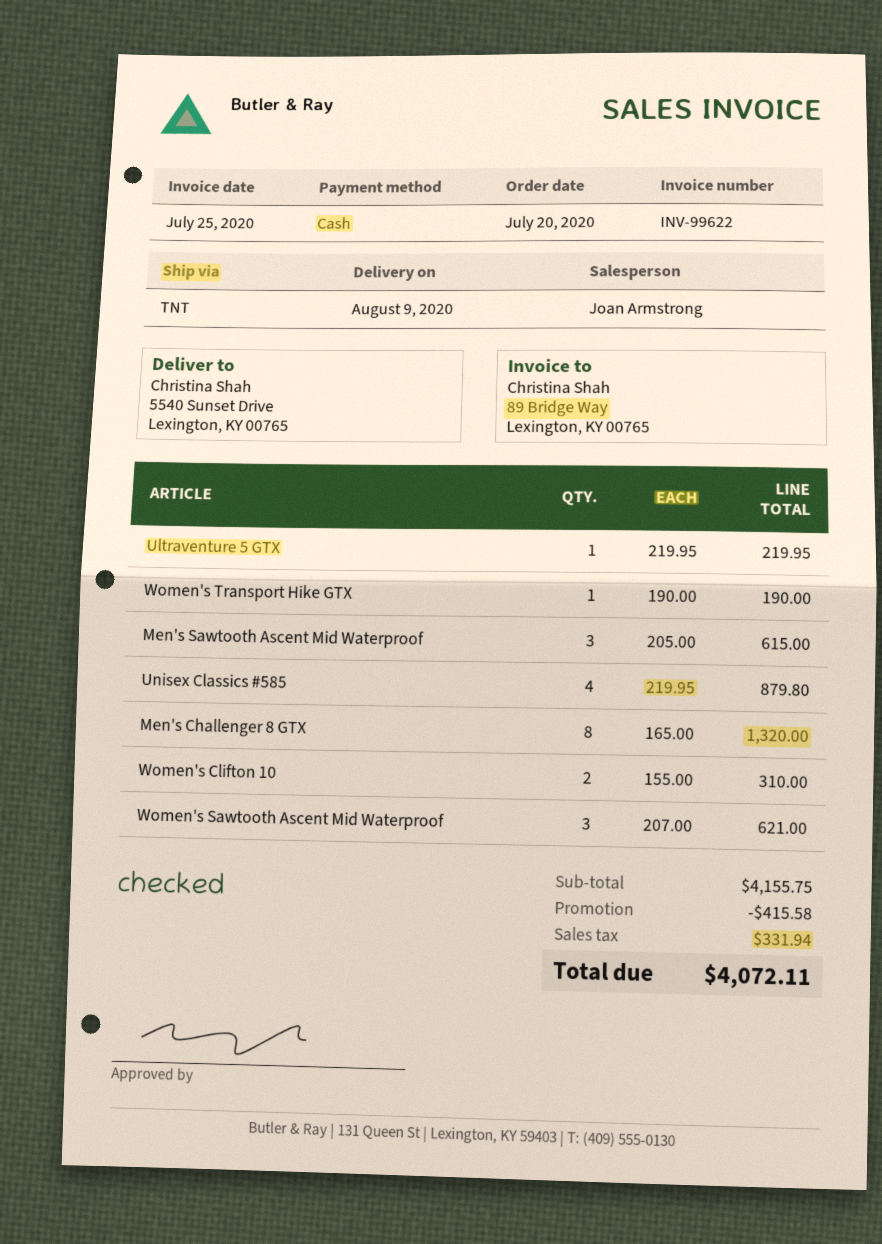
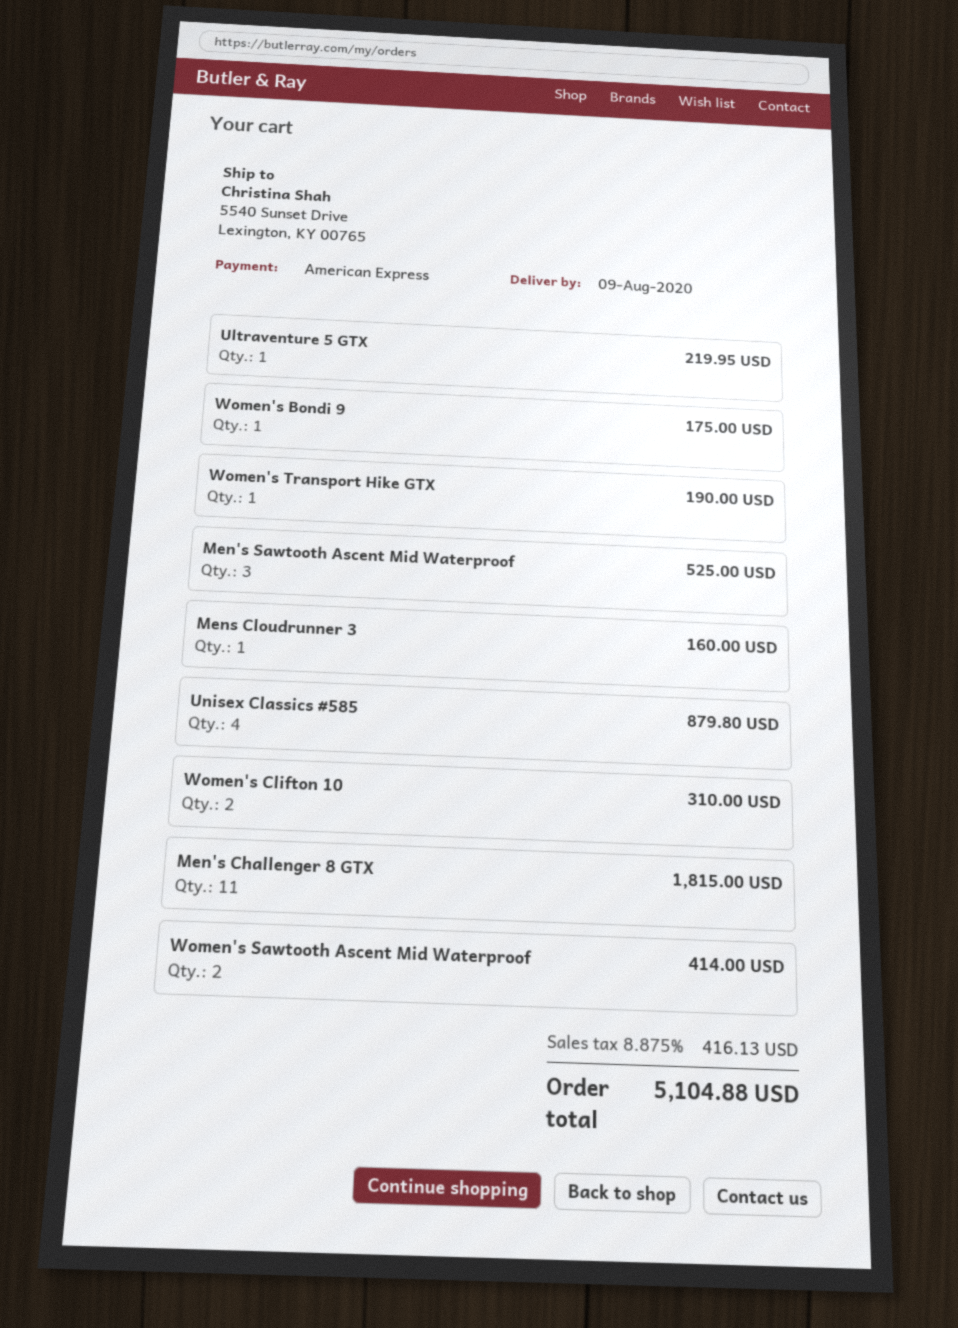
payment method: cash -> American Express
Men's Sawtooth Ascent Mid Waterproof: 3 for 615.00 -> 3 for 525.00
Men's Challenger 8 GTX: 8 for 1320.00 -> 11 for 1815.00
Women's Sawtooth Ascent Mid Waterproof: 3 for 621.00 -> 2 for 414.00
Women's Bondi 9: none -> 1 for 175.00
Mens Cloudrunner 3: none -> 1 for 160.00
discount: 415.58 -> none
tax: 331.94 -> 416.13
total: 4072.11 -> 5104.88

